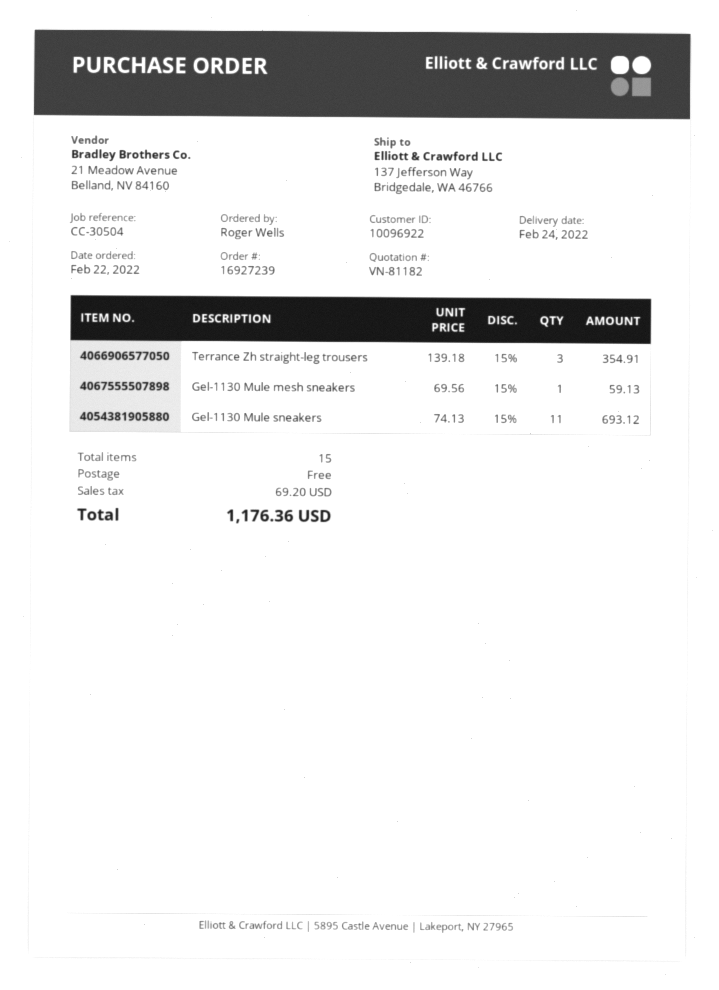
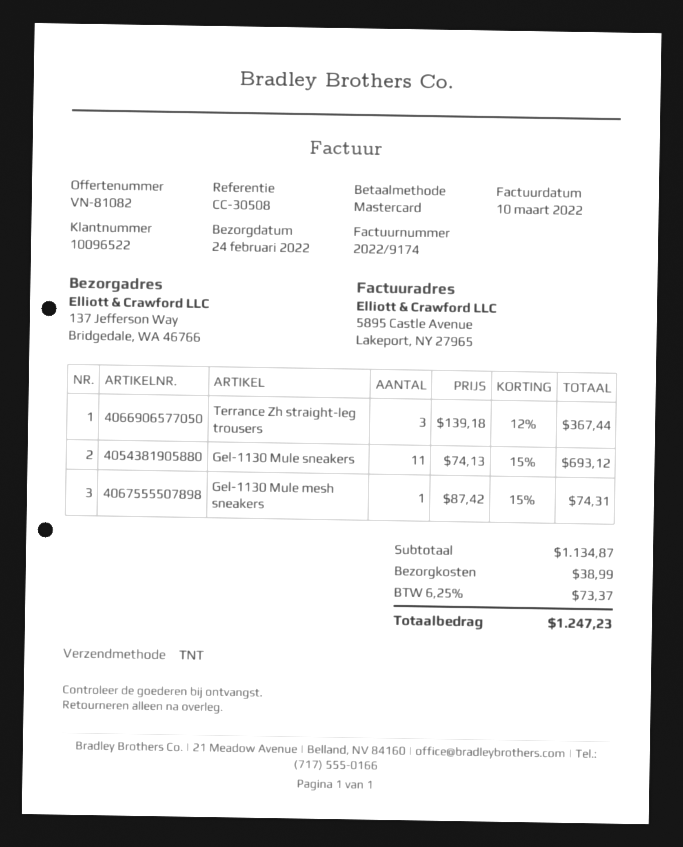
quote number: VN-81182 -> VN-81082
customer number: 10096922 -> 10096522
reference: CC-30504 -> CC-30508
Terrance Zh straight-leg trousers: 3 x 139.18 - 15% = 354.91 -> 3 x 139.18 - 12% = 367.44
Gel-1130 Mule mesh sneakers: 1 x 69.56 - 15% = 59.13 -> 1 x 87.42 - 15% = 74.31
shipping: 0.00 -> 38.99
tax: 69.20 -> 73.37
total: 1176.36 -> 1247.23

